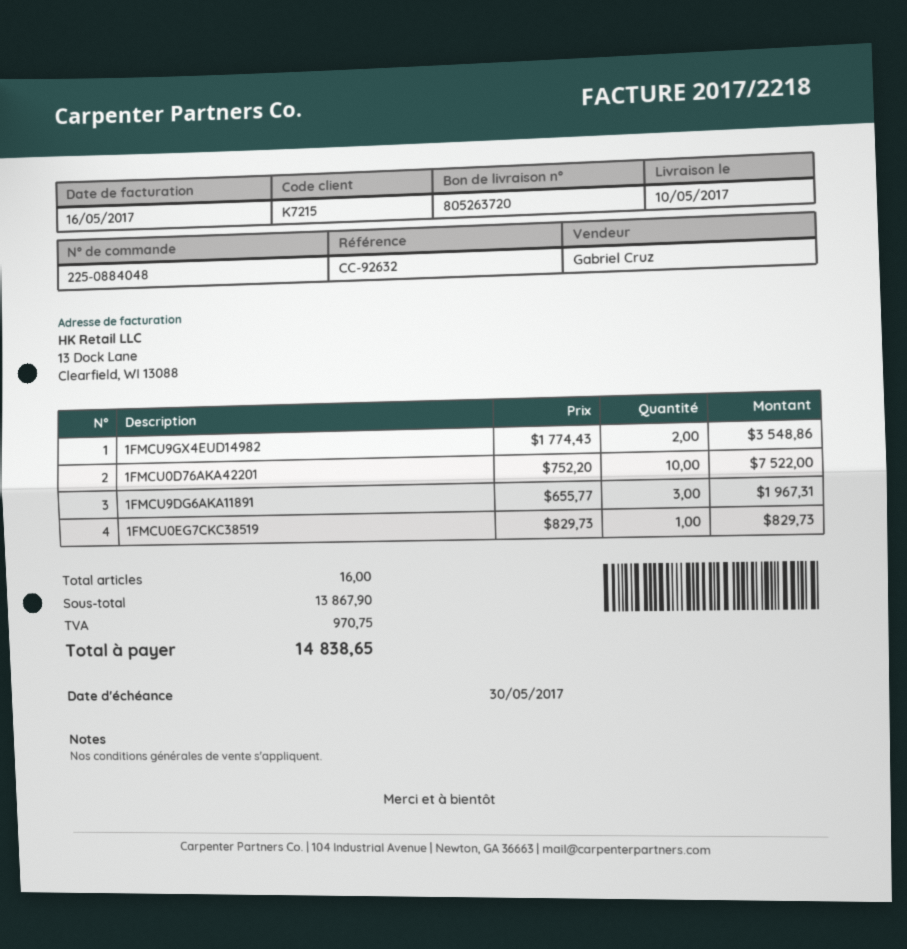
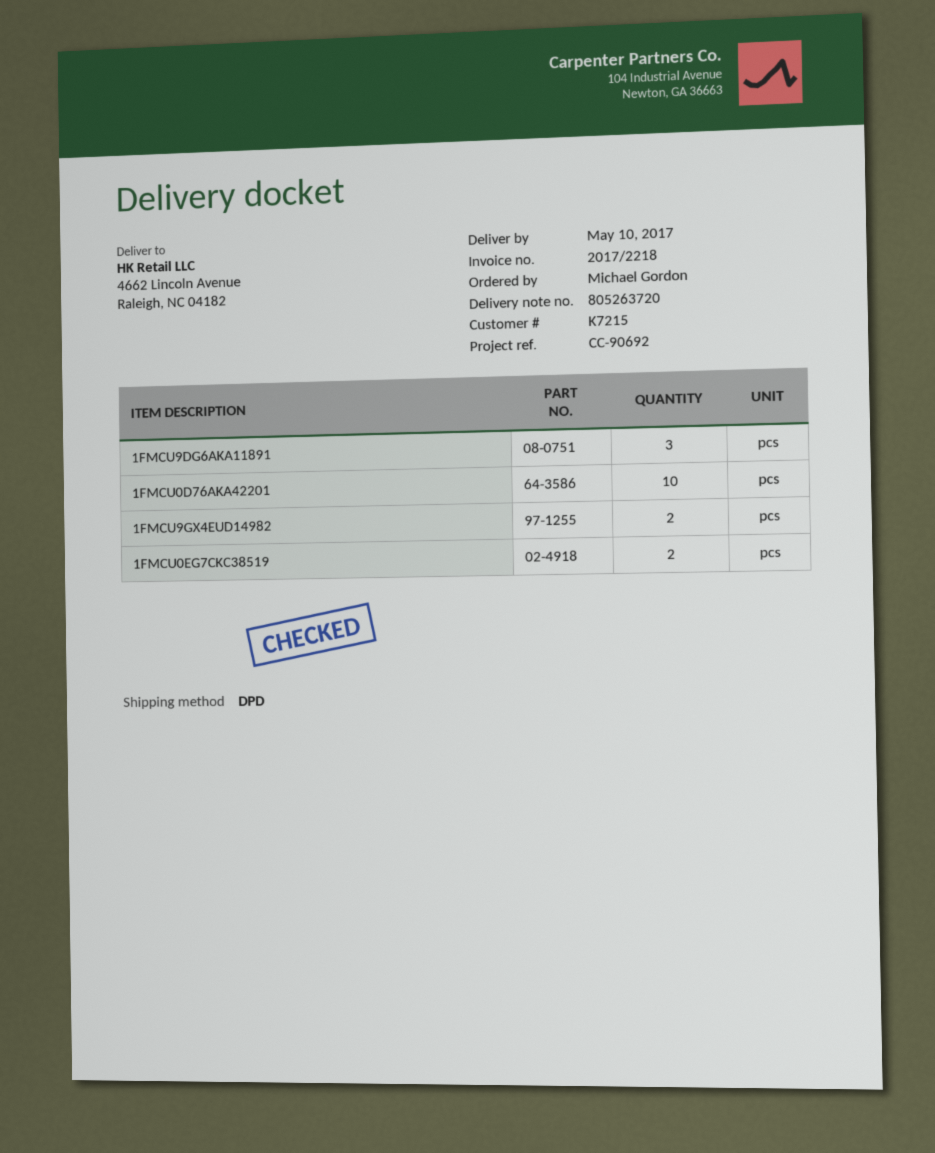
reference: CC-92632 -> CC-90692
1FMCU0EG7CKC38519: 1 -> 2

